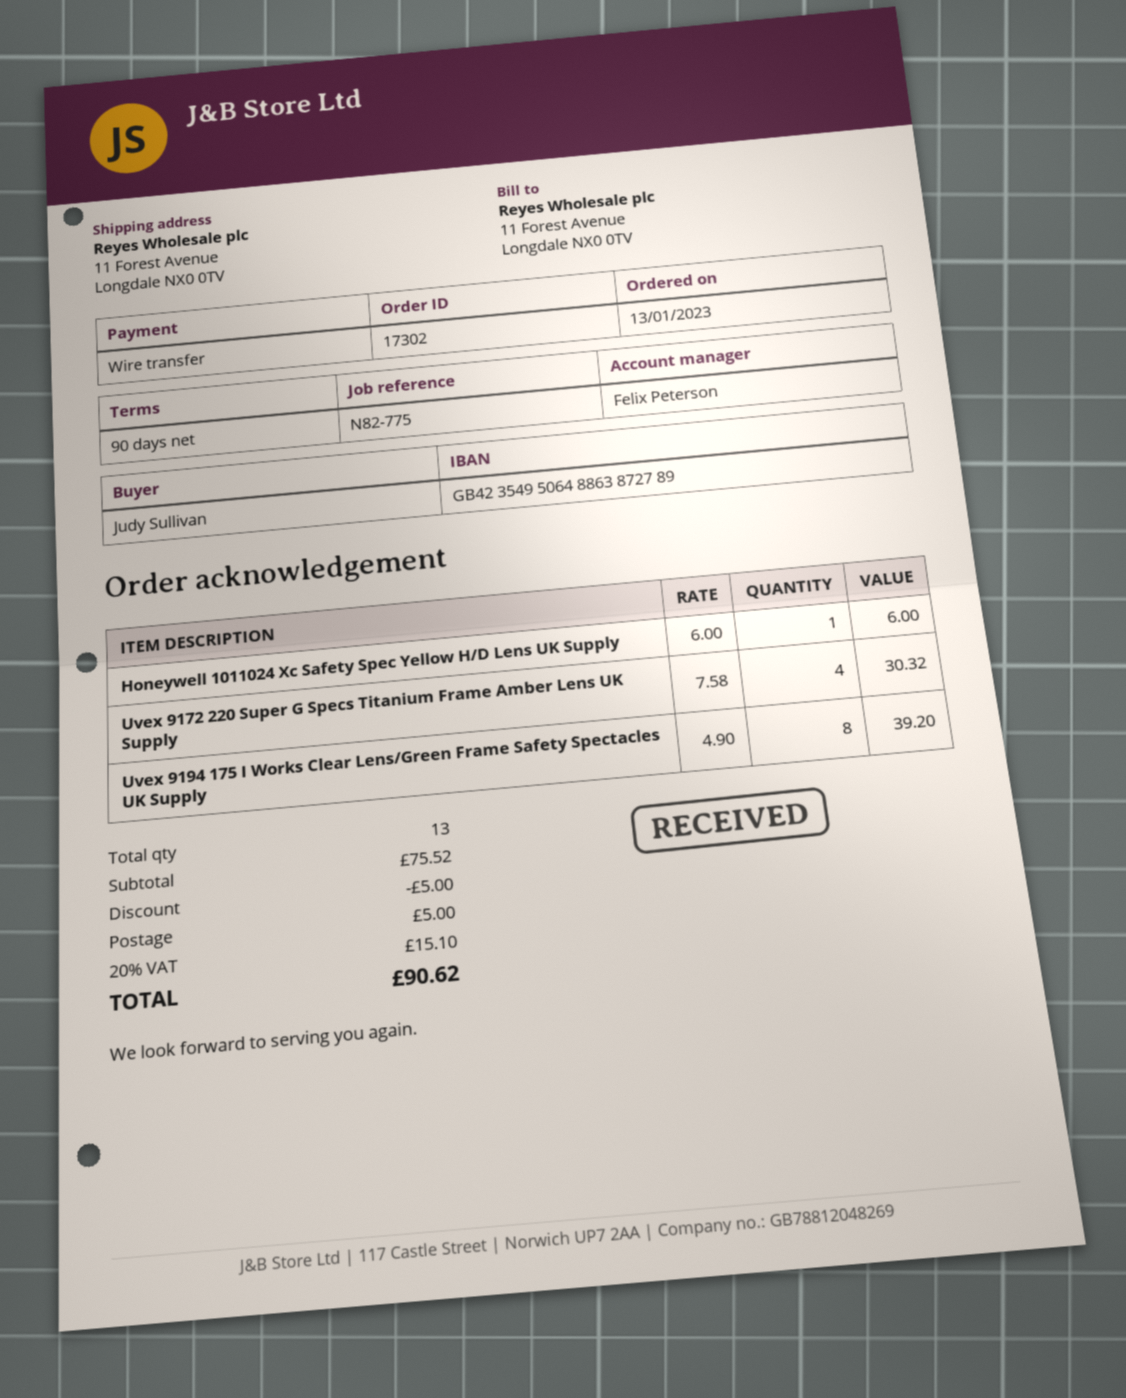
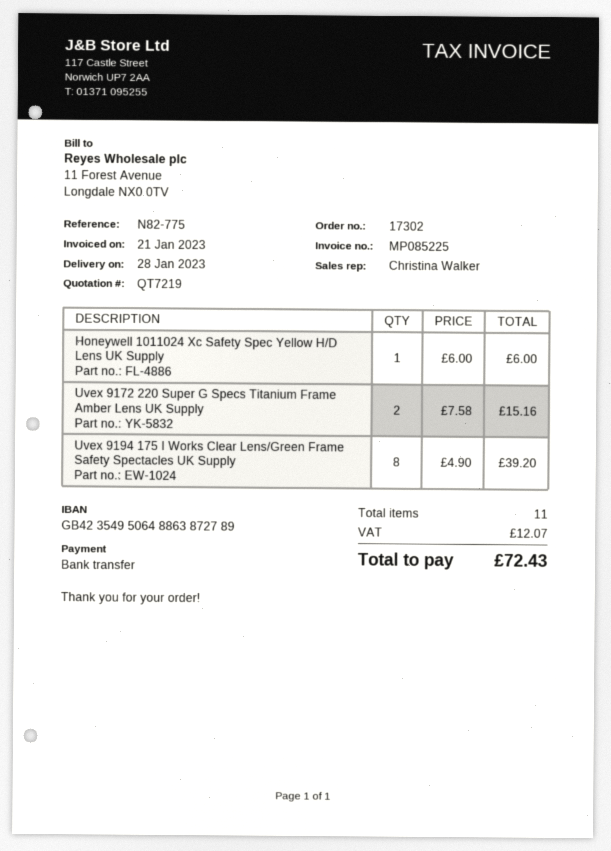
sales rep: Felix Peterson -> Christina Walker
Uvex 9172 220 Super G Specs Titanium Frame Amber Lens UK Supply: 4 x 7.58 = 30.32 -> 2 x 7.58 = 15.16
total quantity: 13 -> 11
discount: 5.00 -> none
shipping: 5.00 -> none
tax: 15.10 -> 12.07
total: 90.62 -> 72.43

